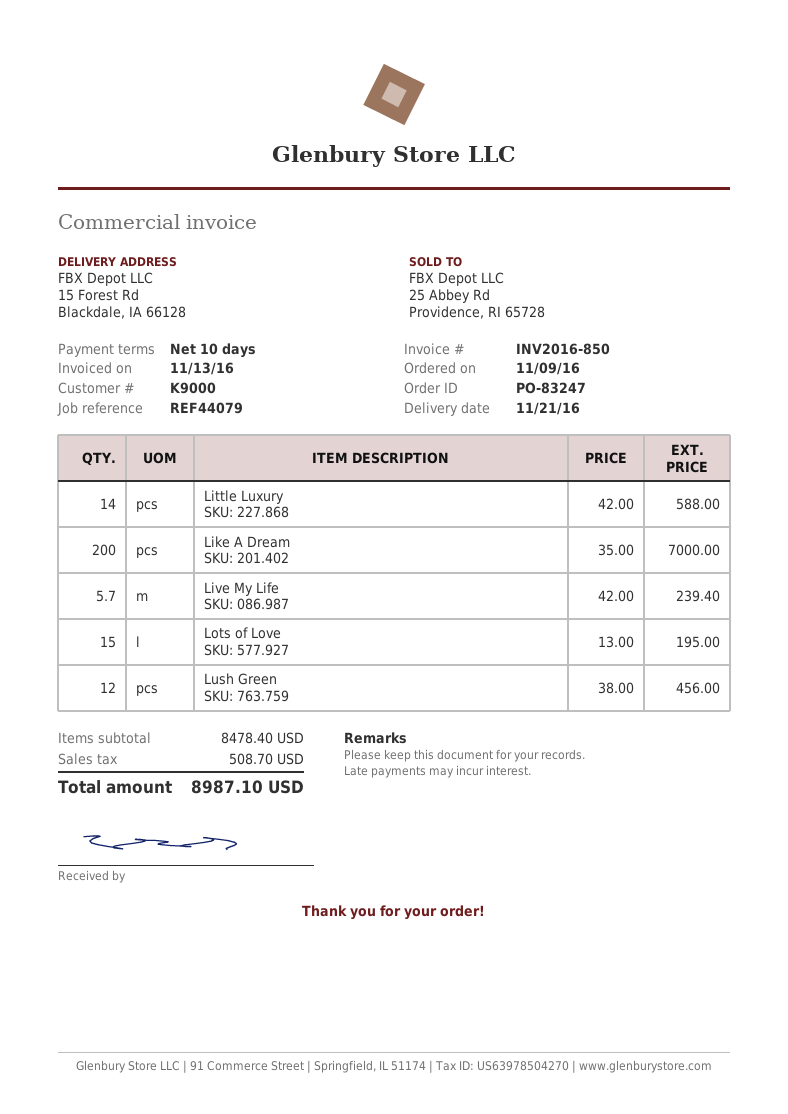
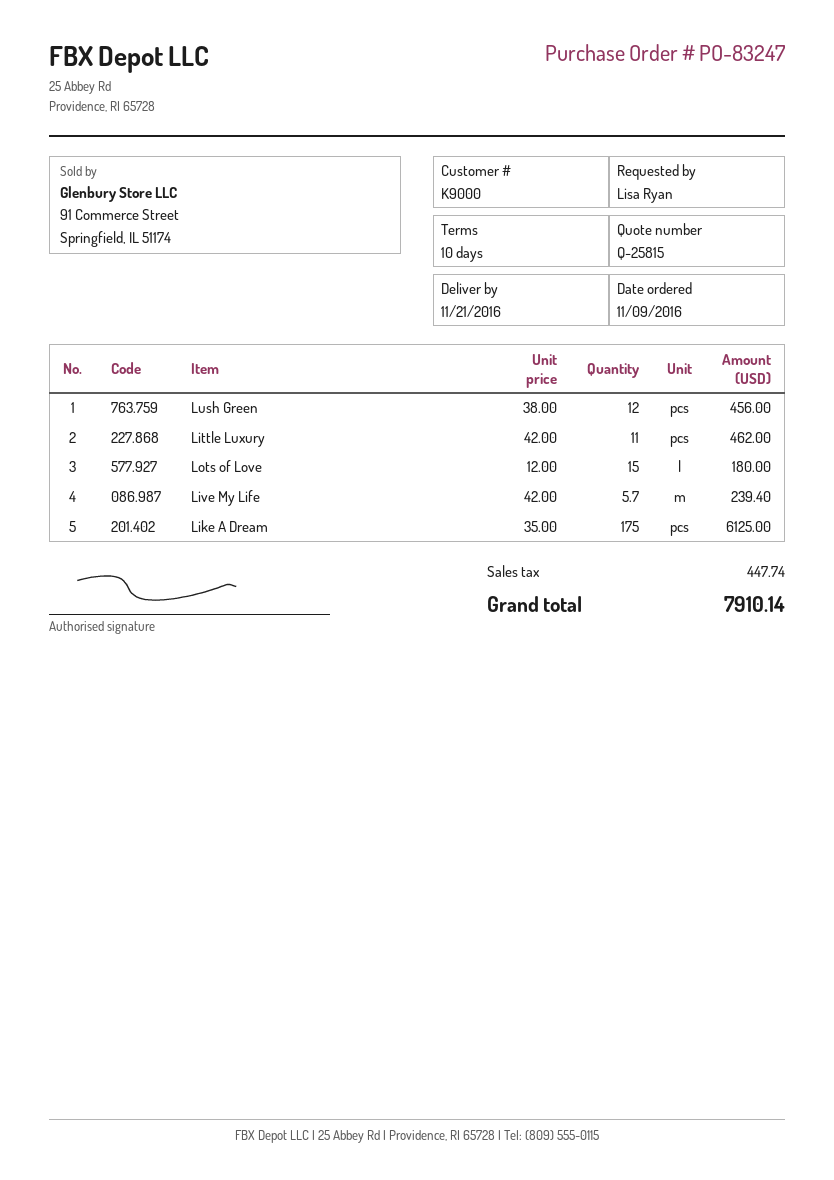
Little Luxury: 14 x 42.00 = 588.00 -> 11 x 42.00 = 462.00
Like A Dream: 200 x 35.00 = 7000.00 -> 175 x 35.00 = 6125.00
Lots of Love: 15 x 13.00 = 195.00 -> 15 x 12.00 = 180.00
tax: 508.70 -> 447.74
total: 8987.10 -> 7910.14

